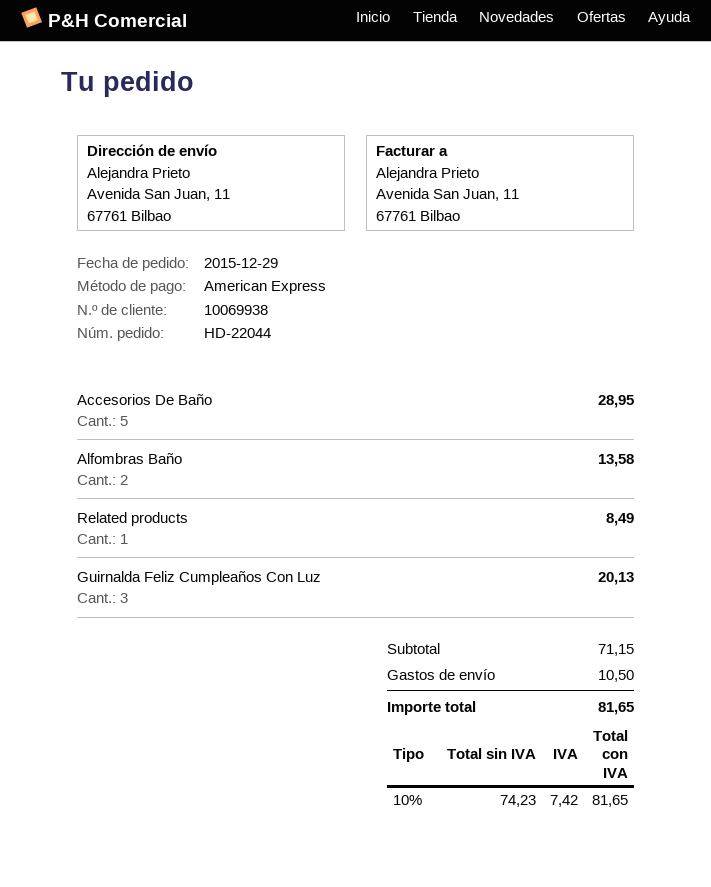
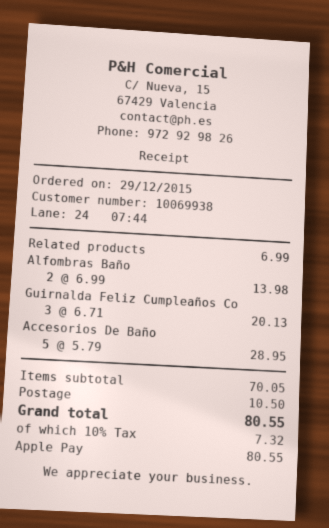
payment method: American Express -> Apple Pay
Alfombras Baño: 2 for 13.58 -> 2 for 13.98
Related products: 1 for 8.49 -> 1 for 6.99
subtotal: 71.15 -> 70.05
tax: 10% = 7.42 -> 10% = 7.32
total: 81.65 -> 80.55

